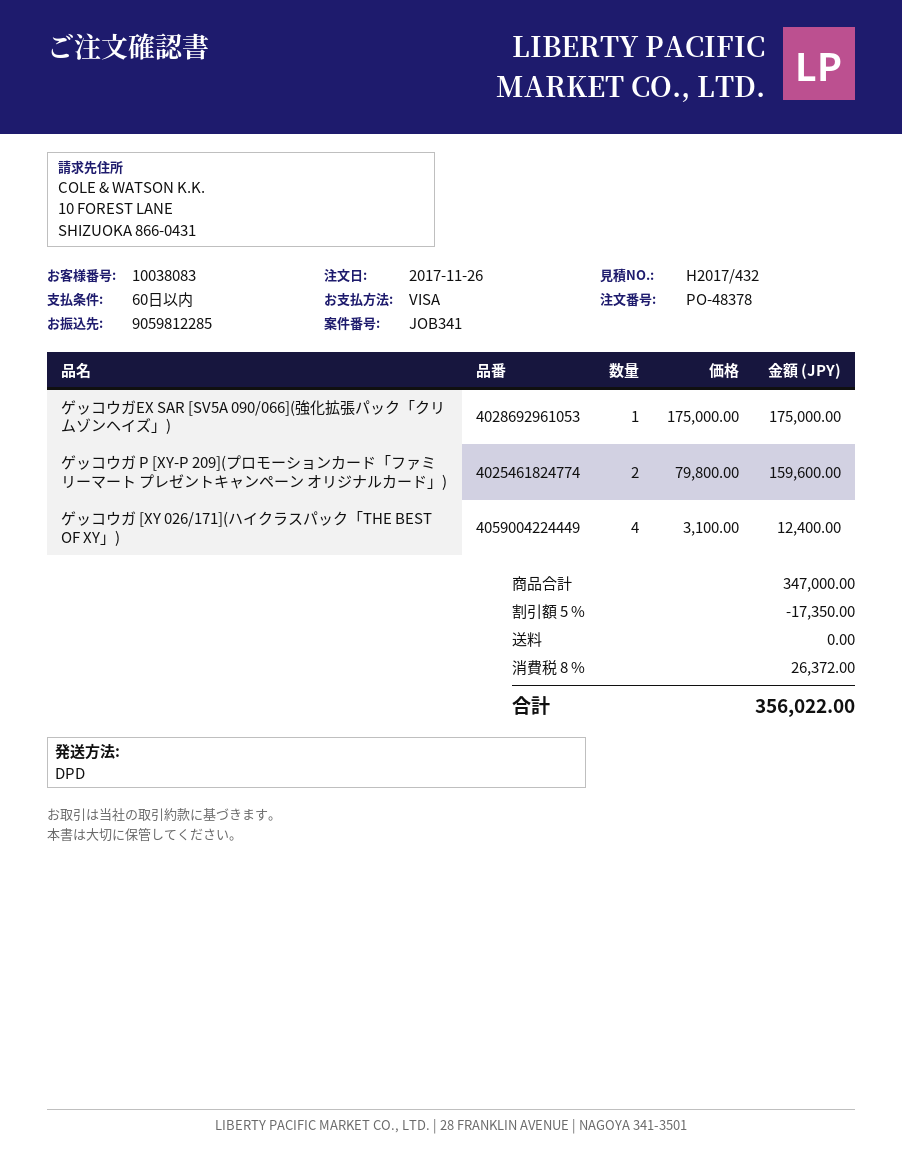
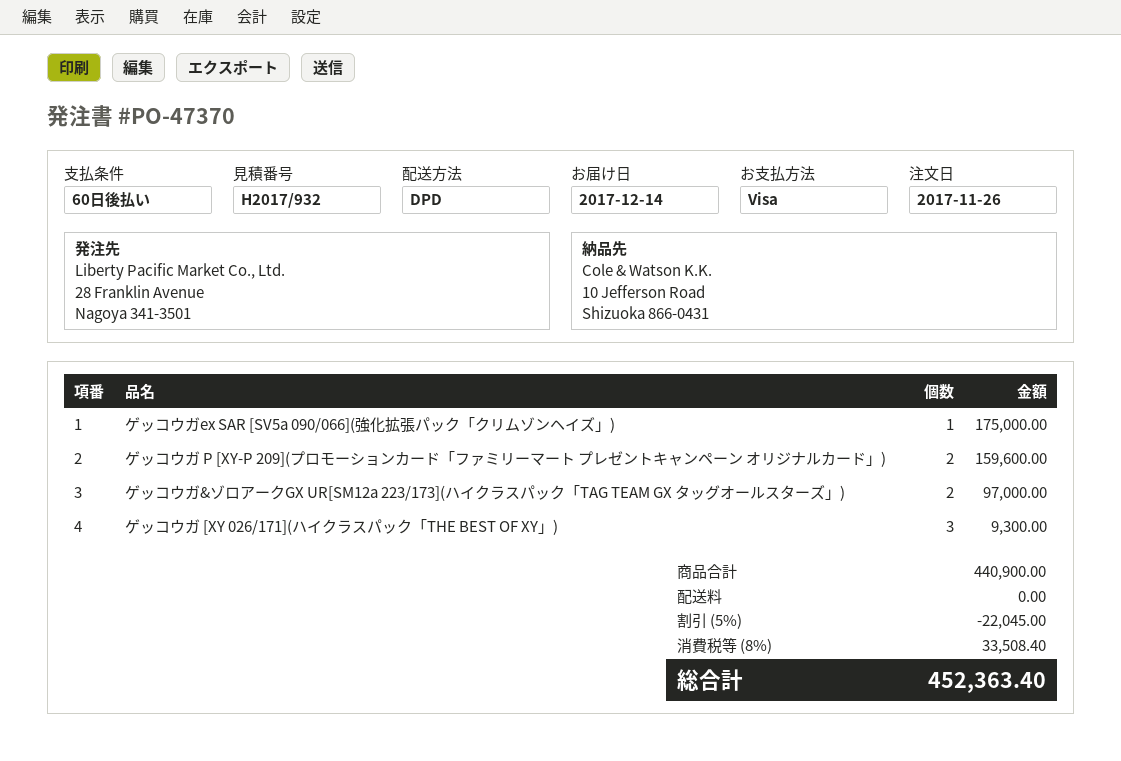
quote number: H2017/432 -> H2017/932
order number: PO-48378 -> PO-47370
ゲッコウガ [XY 026/171](ハイクラスパック「THE BEST OF XY」): 4 for 12400.00 -> 3 for 9300.00
ゲッコウガ&ゾロアークGX UR[SM12a 223/173](ハイクラスパック「TAG TEAM GX タッグオールスターズ」): none -> 2 for 97000.00
subtotal: 347000.00 -> 440900.00
discount: 5% = 17350.00 -> 5% = 22045.00
tax: 8% = 26372.00 -> 8% = 33508.40
total: 356022.00 -> 452363.40

